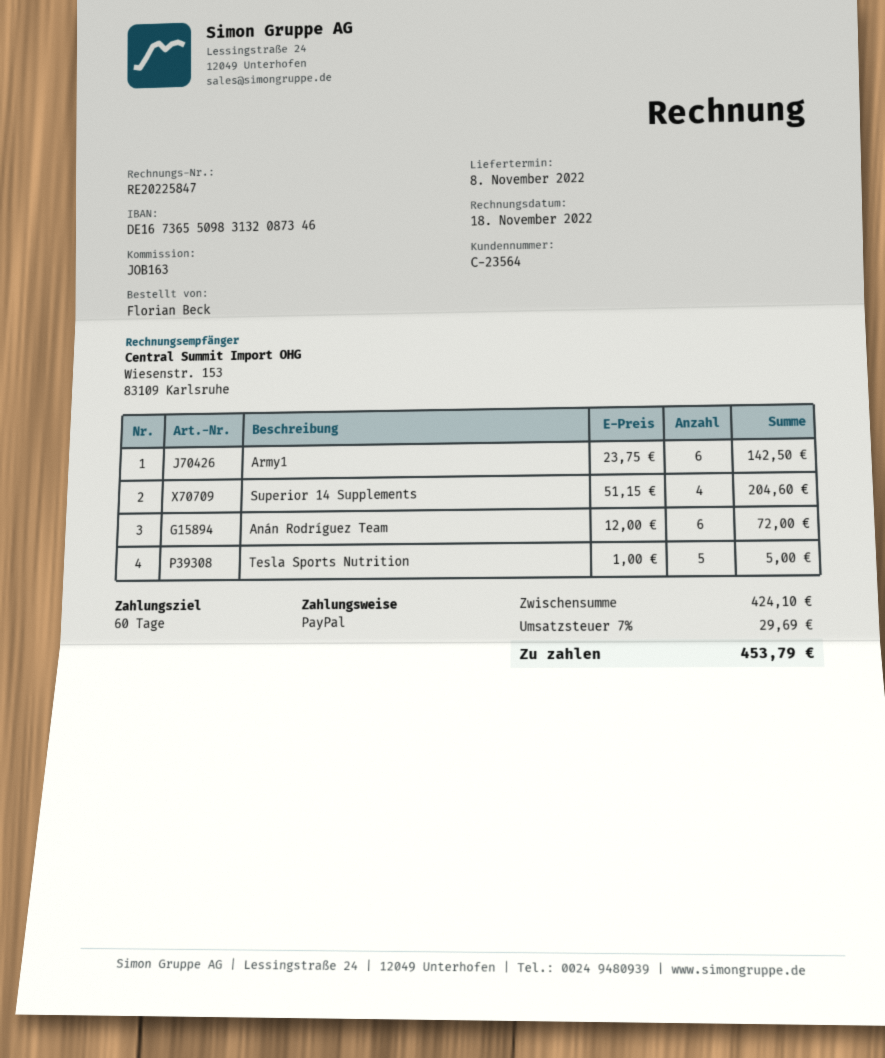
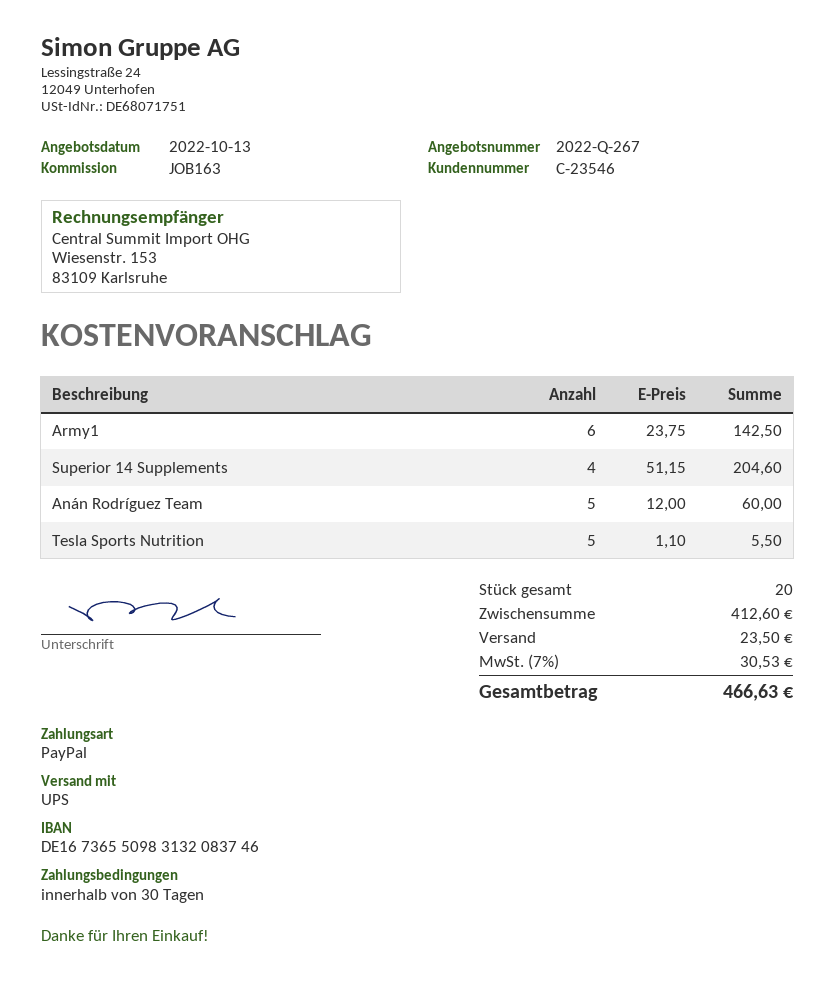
payment terms: 60 days -> 30 days
customer number: C-23564 -> C-23546
bank account: DE16736550983132087346 -> DE16736550983132083746
Anán Rodríguez Team: 6 x 12.00 = 72.00 -> 5 x 12.00 = 60.00
Tesla Sports Nutrition: 5 x 1.00 = 5.00 -> 5 x 1.10 = 5.50
subtotal: 424.10 -> 412.60
shipping: none -> 23.50
tax: 7% = 29.69 -> 7% = 30.53
total: 453.79 -> 466.63

